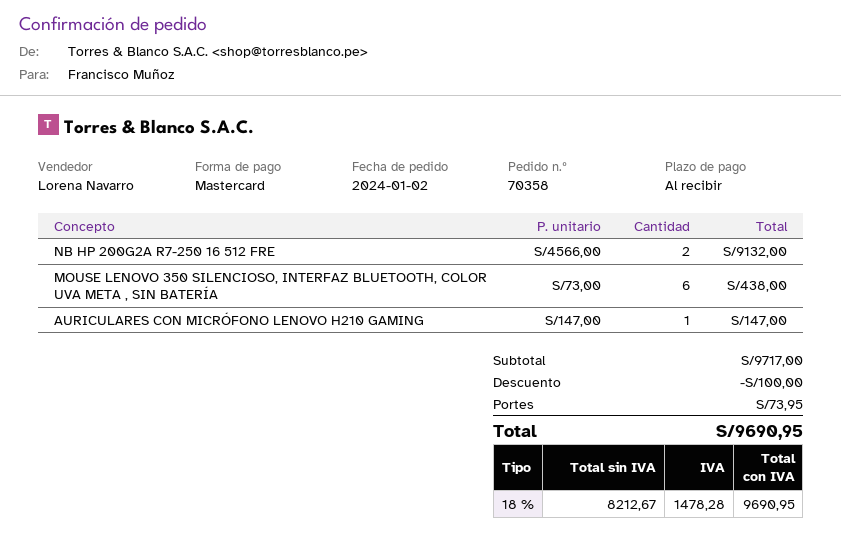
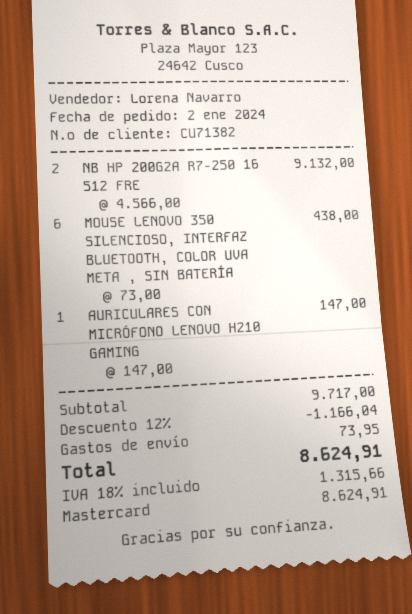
discount: 100.00 -> 1166.04
tax: 18% = 1478.28 -> 18% = 1315.66
total: 9690.95 -> 8624.91

